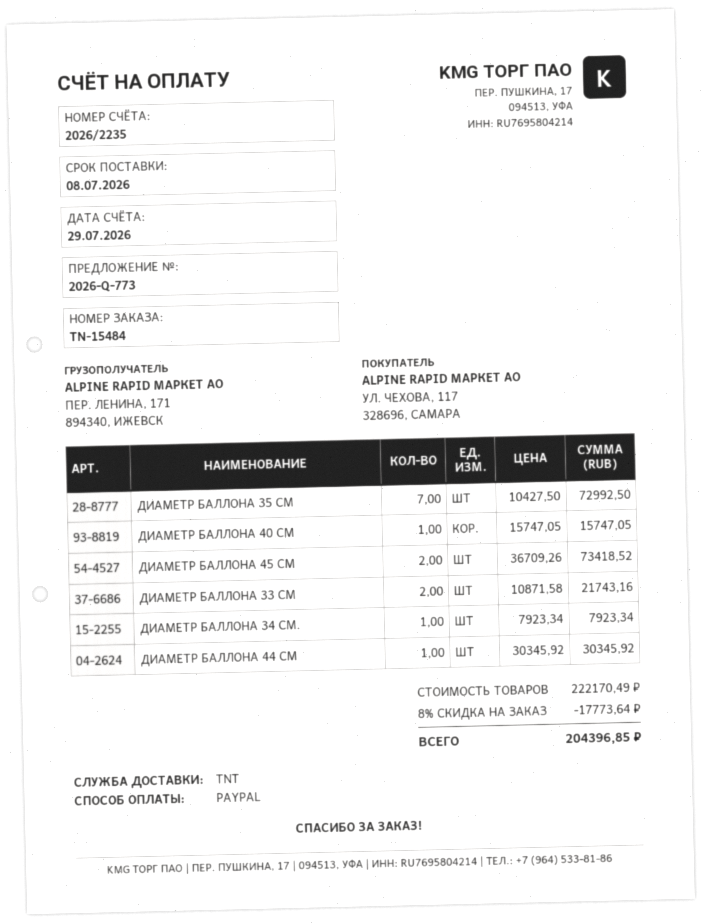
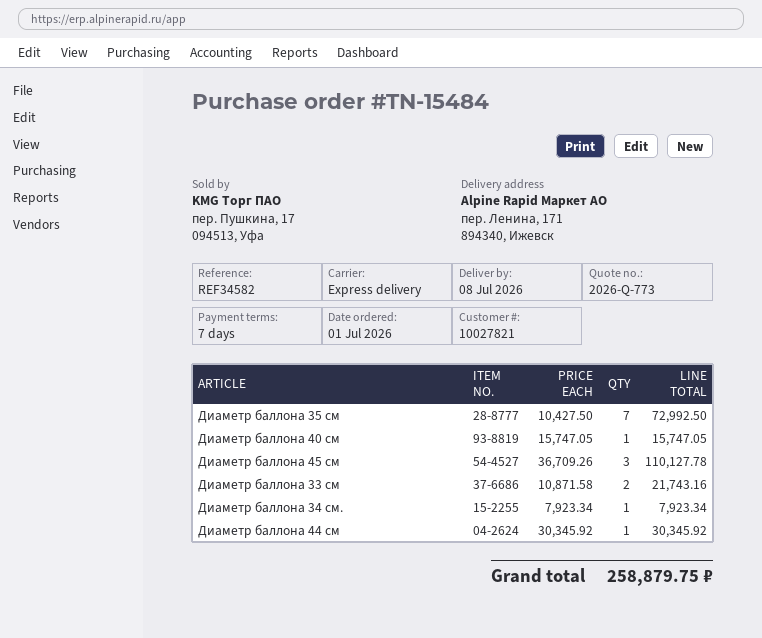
shipping method: TNT -> express
ДИАМЕТР БАЛЛОНА 45 СМ: 2 x 36709.26 = 73418.52 -> 3 x 36709.26 = 110127.78
discount: 8% = 17773.64 -> none
total: 204396.85 -> 258879.75

